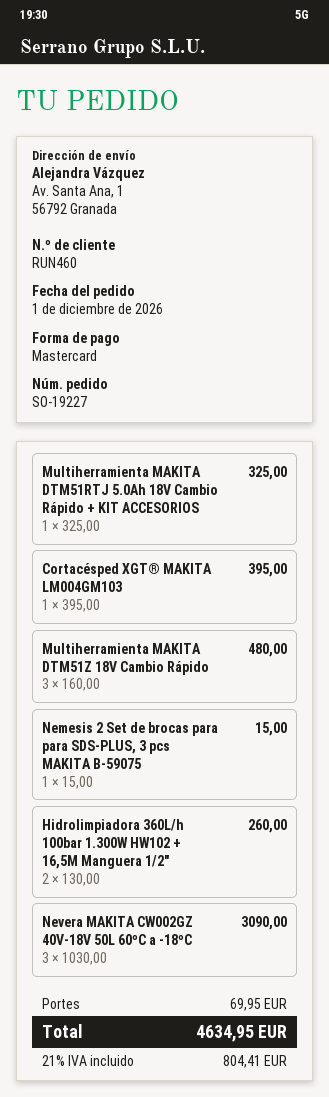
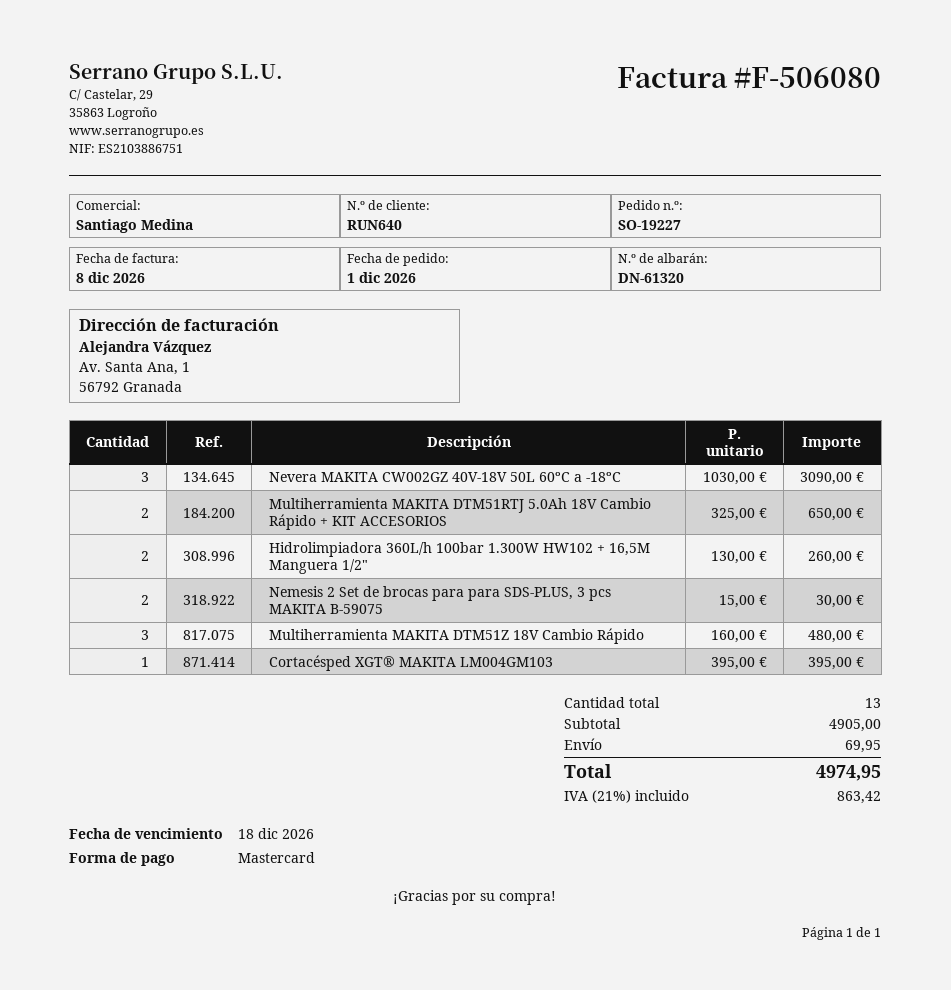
customer number: RUN460 -> RUN640
Multiherramienta MAKITA DTM51RTJ 5.0Ah 18V Cambio Rápido + KIT ACCESORIOS: 1 x 325.00 = 325.00 -> 2 x 325.00 = 650.00
Nemesis 2 Set de brocas para para SDS-PLUS, 3 pcs MAKITA B-59075: 1 x 15.00 = 15.00 -> 2 x 15.00 = 30.00
tax: 21% = 804.41 -> 21% = 863.42
total: 4634.95 -> 4974.95

